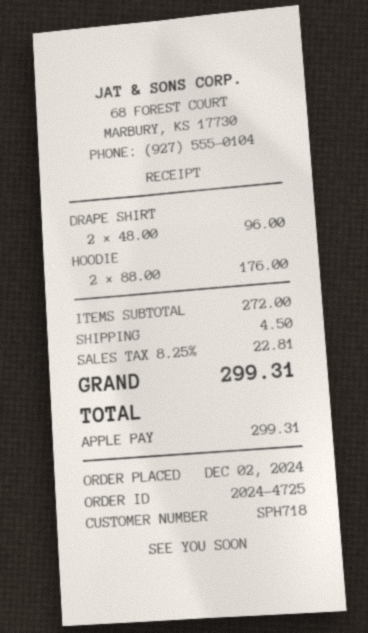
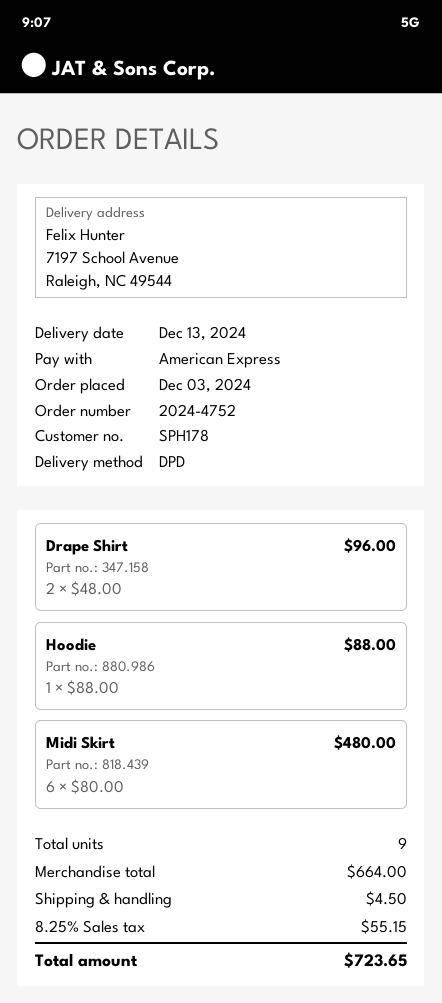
order number: 2024-4725 -> 2024-4752
order date: 2024-12-02 -> 2024-12-03
customer number: SPH718 -> SPH178
payment method: Apple Pay -> American Express
HOODIE: 2 x 88.00 = 176.00 -> 1 x 88.00 = 88.00
Midi Skirt: none -> 6 x 80.00 = 480.00
subtotal: 272.00 -> 664.00
tax: 8.25% = 22.81 -> 8.25% = 55.15
total: 299.31 -> 723.65

